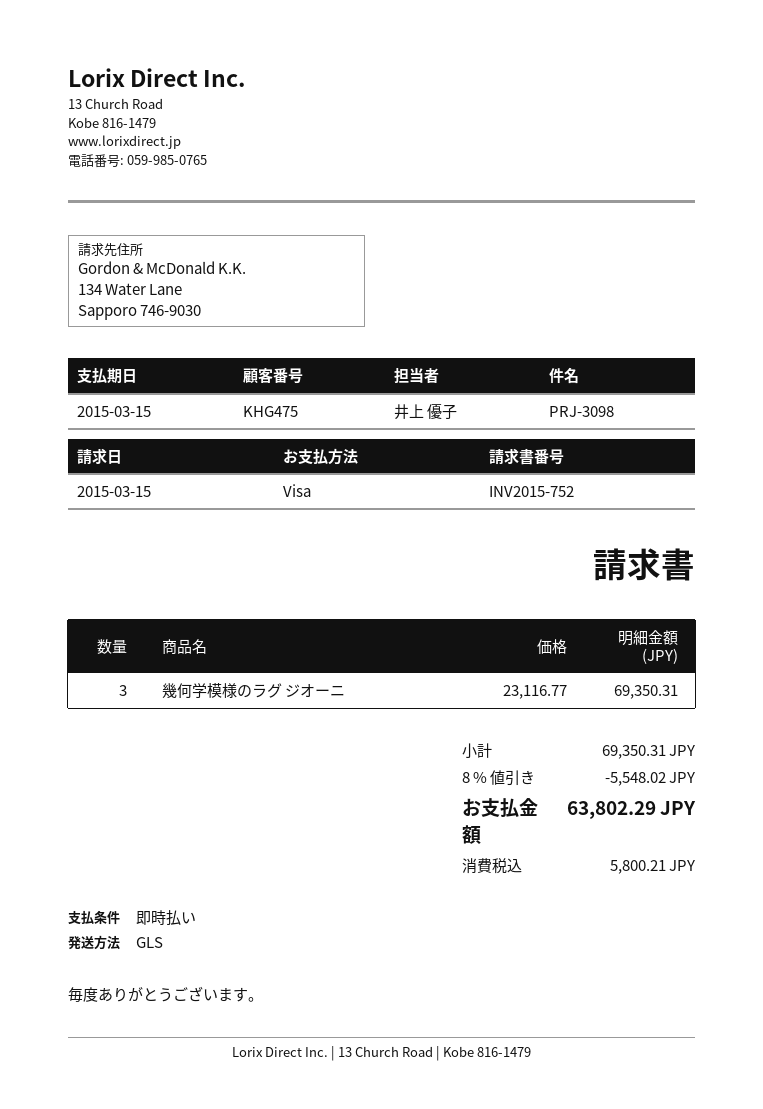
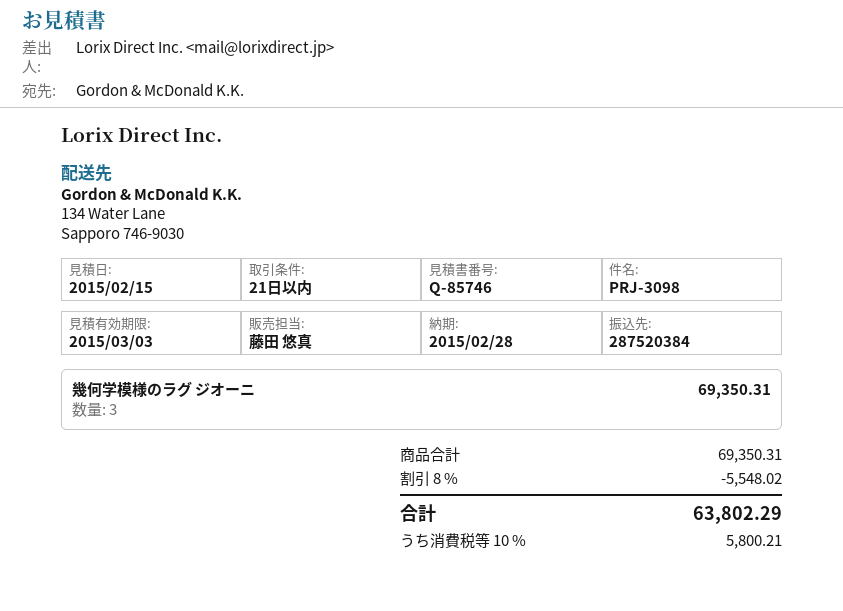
payment terms: on receipt -> 21 days
sales rep: 井上 優子 -> 藤田 悠真

